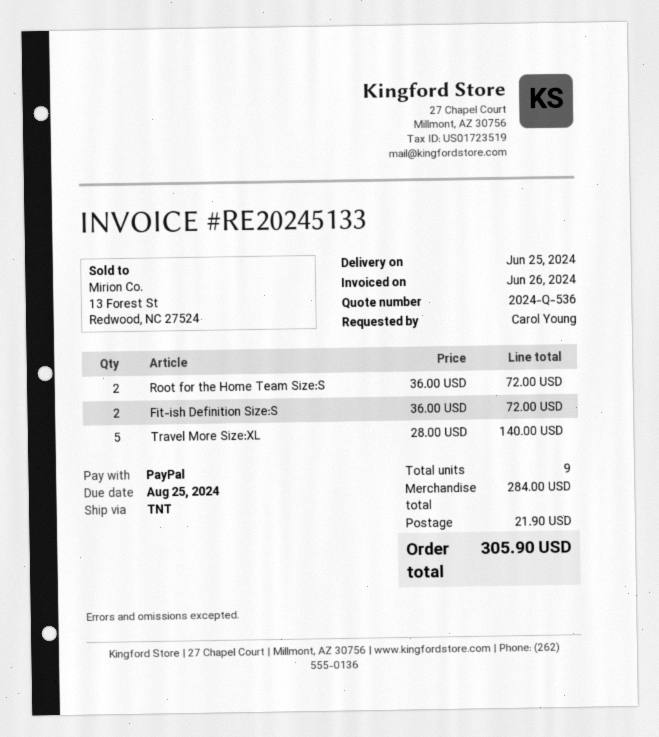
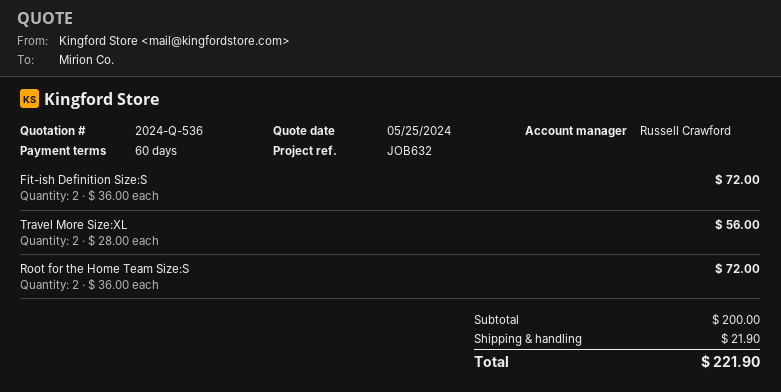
Travel More Size:XL: 5 x 28.00 = 140.00 -> 2 x 28.00 = 56.00
subtotal: 284.00 -> 200.00
total: 305.90 -> 221.90

